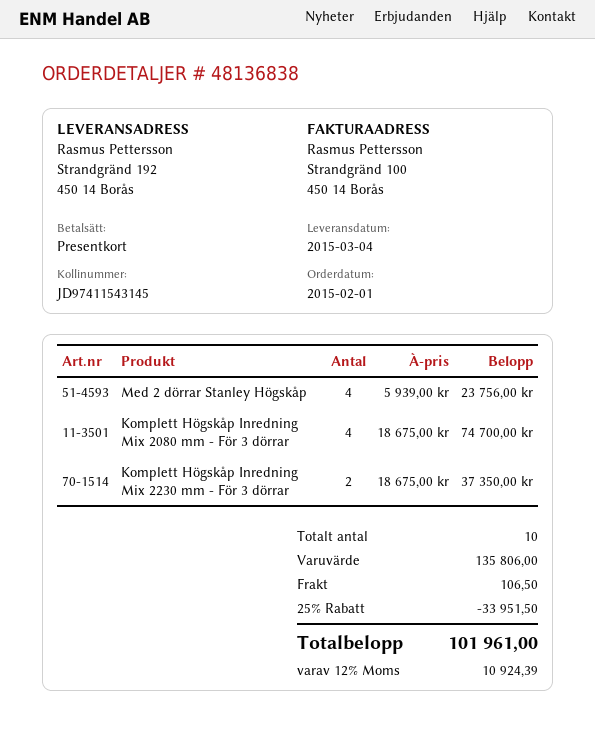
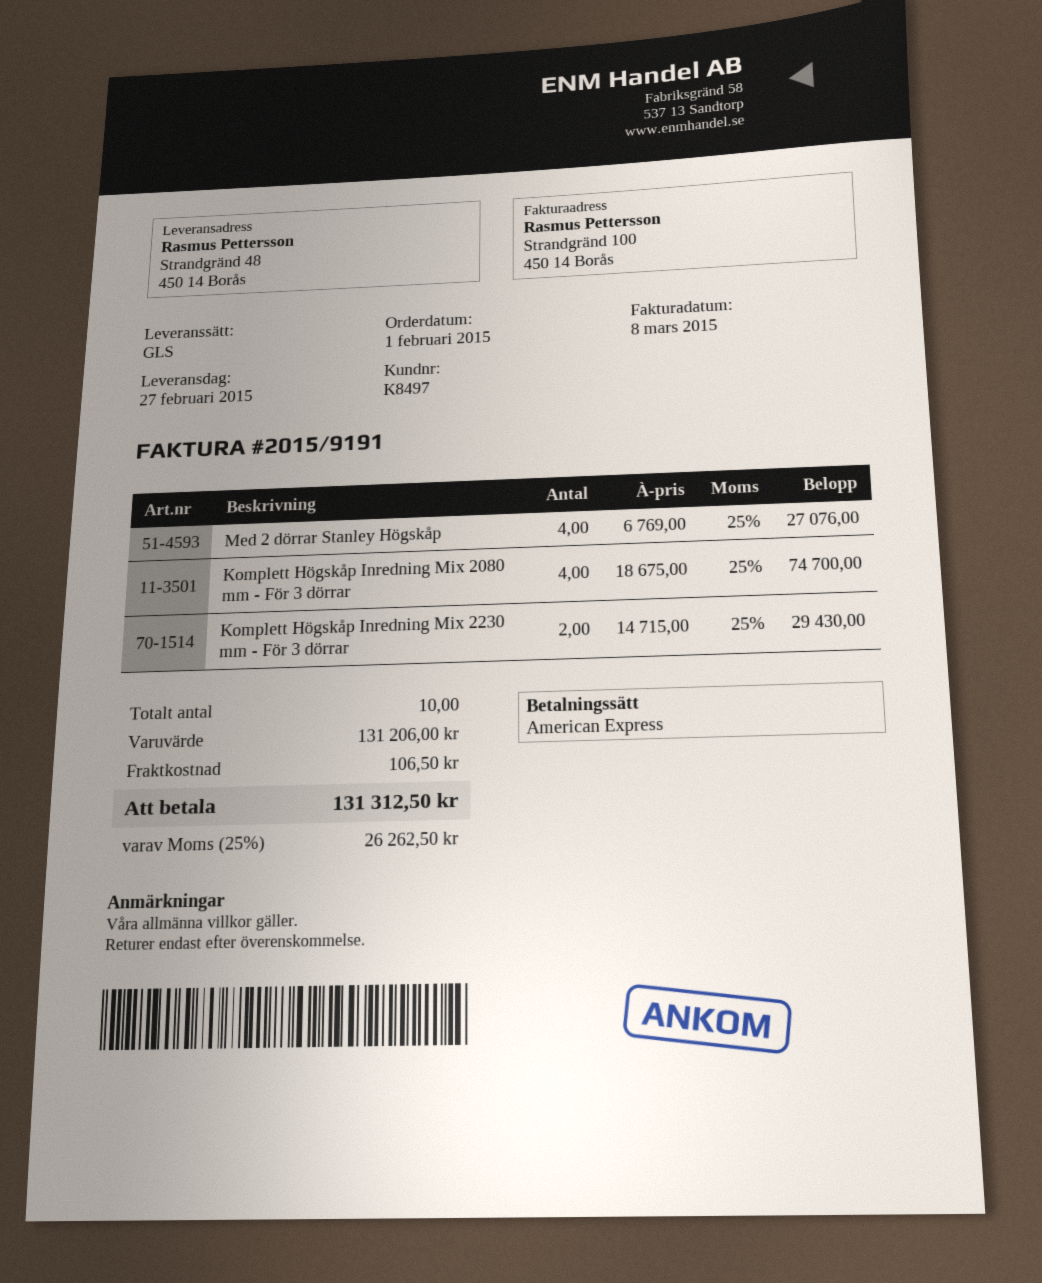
delivery date: 2015-03-04 -> 2015-02-27
payment method: gift card -> American Express
ship to: Strandgränd 192, 450 14 Borås -> Strandgränd 48, 450 14 Borås
Med 2 dörrar Stanley Högskåp: 4 x 5939.00 = 23756.00 -> 4 x 6769.00 = 27076.00
Komplett Högskåp Inredning Mix 2230 mm - För 3 dörrar: 2 x 18675.00 = 37350.00 -> 2 x 14715.00 = 29430.00
subtotal: 135806.00 -> 131206.00
discount: 25% = 33951.50 -> none
tax: 12% = 10924.39 -> 25% = 26262.50
total: 101961.00 -> 131312.50

